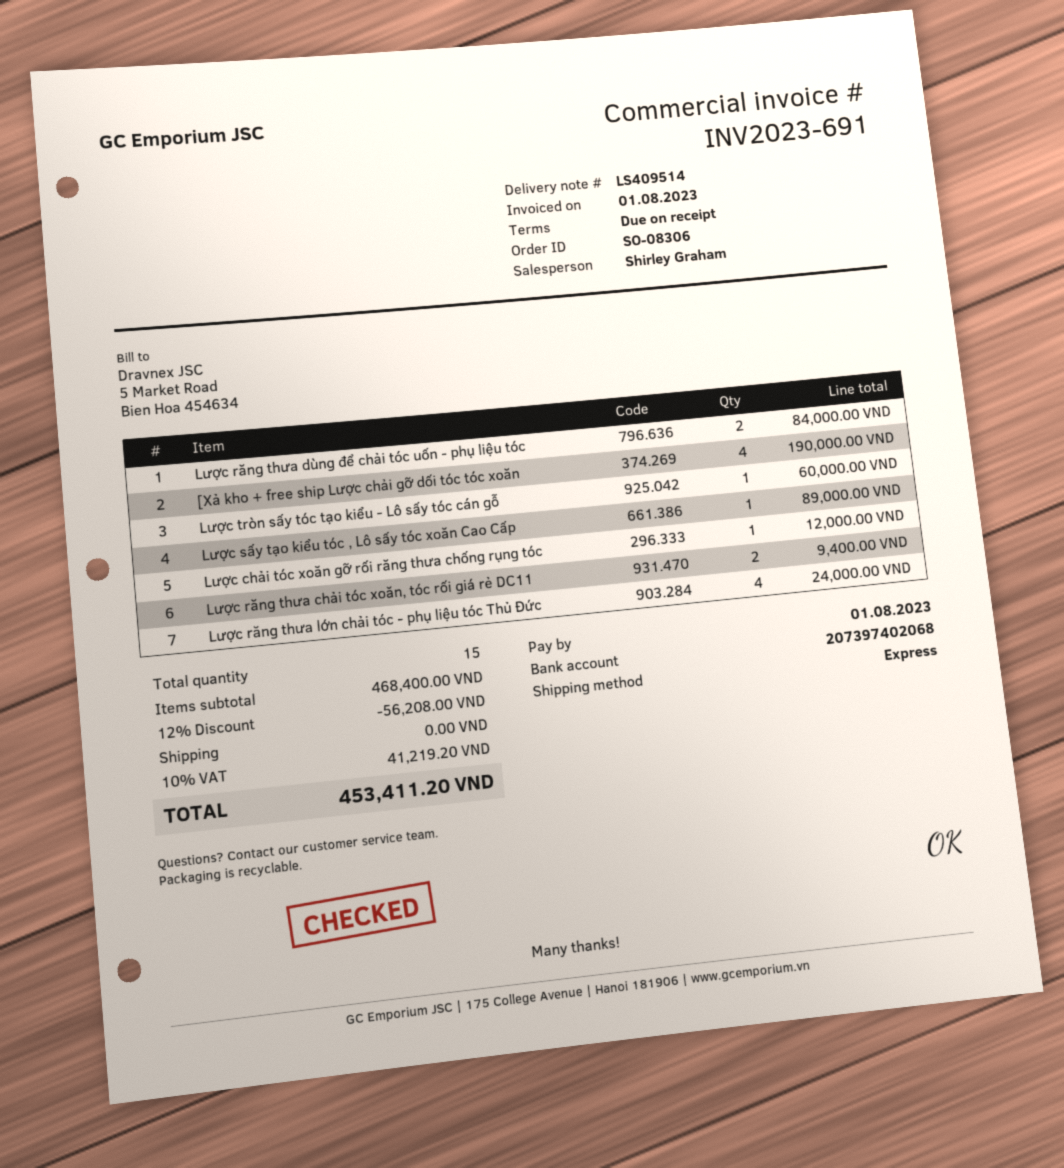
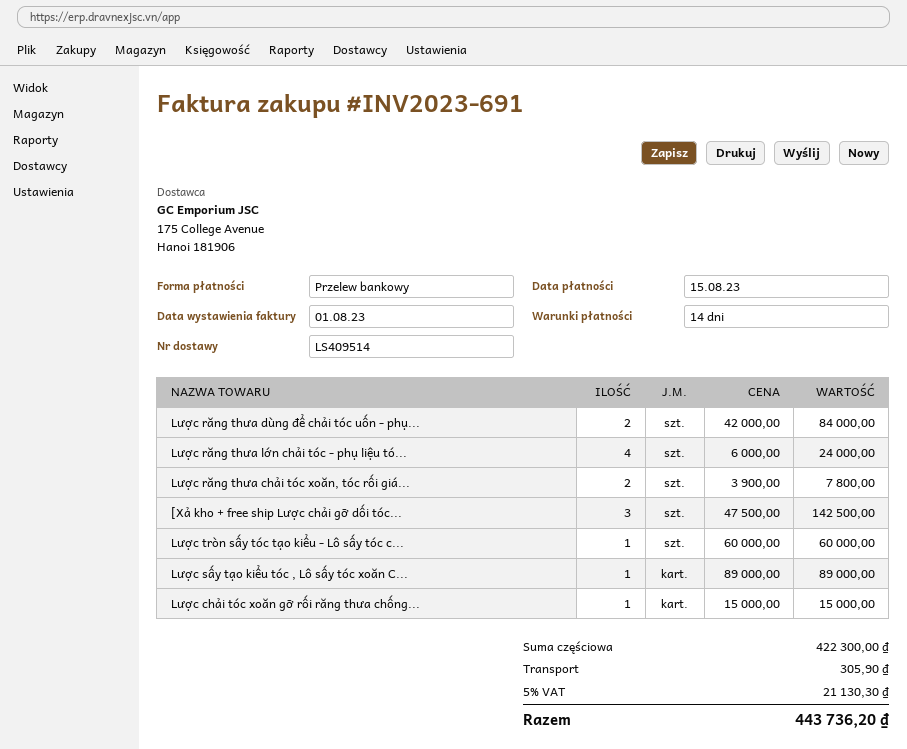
payment terms: on receipt -> 14 days
due date: 2023-08-01 -> 2023-08-15
[Xả kho + free ship Lược chải gỡ dối tóc tóc xoăn: 4 for 190000.00 -> 3 for 142500.00
Lược chải tóc xoăn gỡ rối răng thưa chống rụng tóc: 1 for 12000.00 -> 1 for 15000.00
Lược răng thưa chải tóc xoăn, tóc rối giá rẻ DC11: 2 for 9400.00 -> 2 for 7800.00
subtotal: 468400.00 -> 422300.00
discount: 12% = 56208.00 -> none
shipping: 0.00 -> 305.90
tax: 10% = 41219.20 -> 5% = 21130.30
total: 453411.20 -> 443736.20

